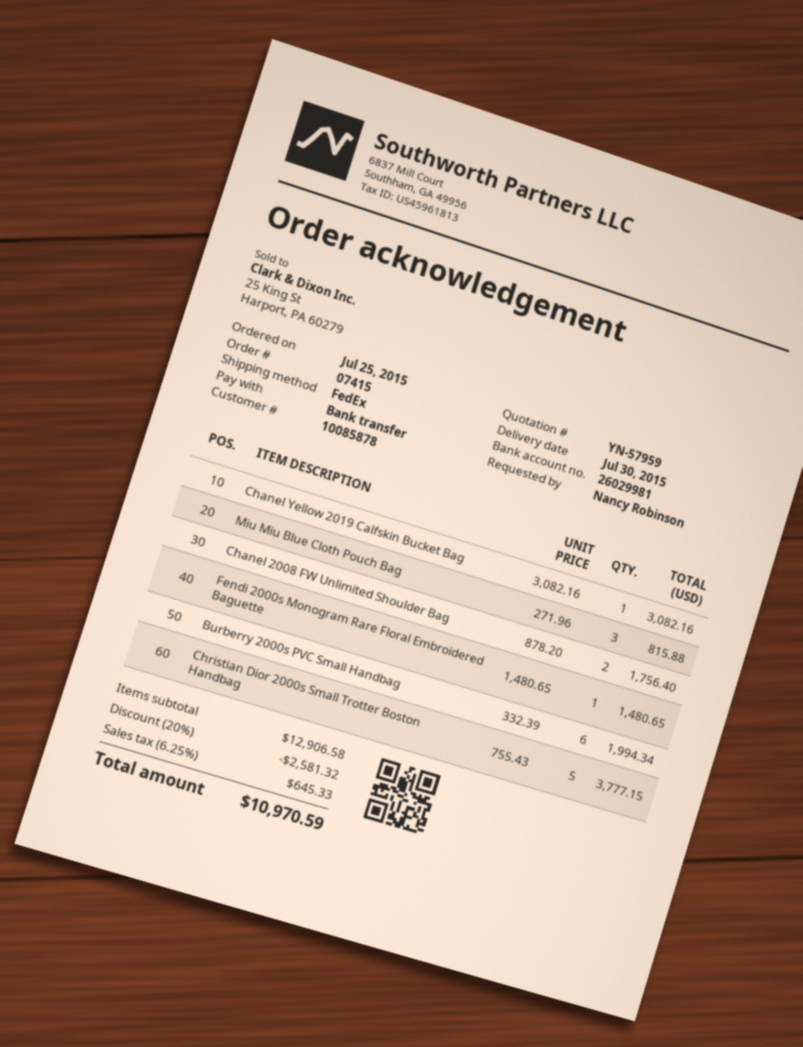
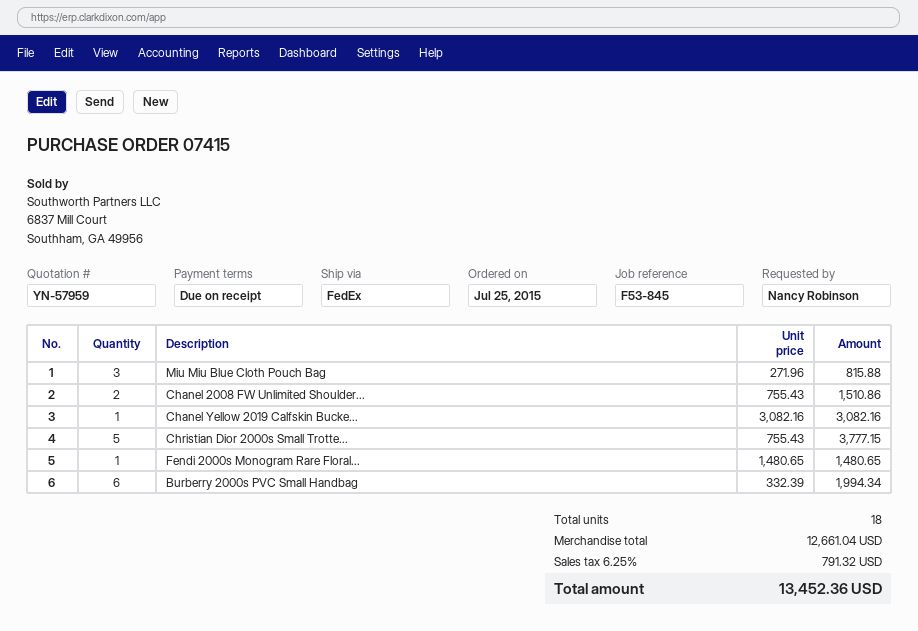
Chanel 2008 FW Unlimited Shoulder Bag: 2 x 878.20 = 1756.40 -> 2 x 755.43 = 1510.86
subtotal: 12906.58 -> 12661.04
discount: 20% = 2581.32 -> none
tax: 6.25% = 645.33 -> 6.25% = 791.32
total: 10970.59 -> 13452.36

